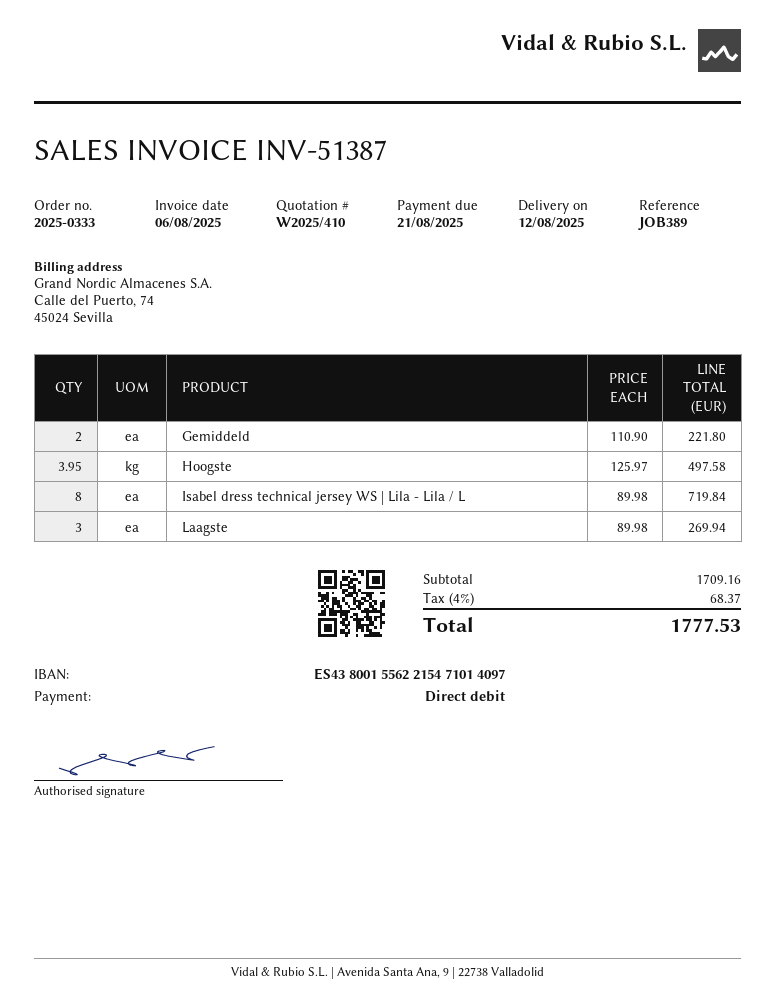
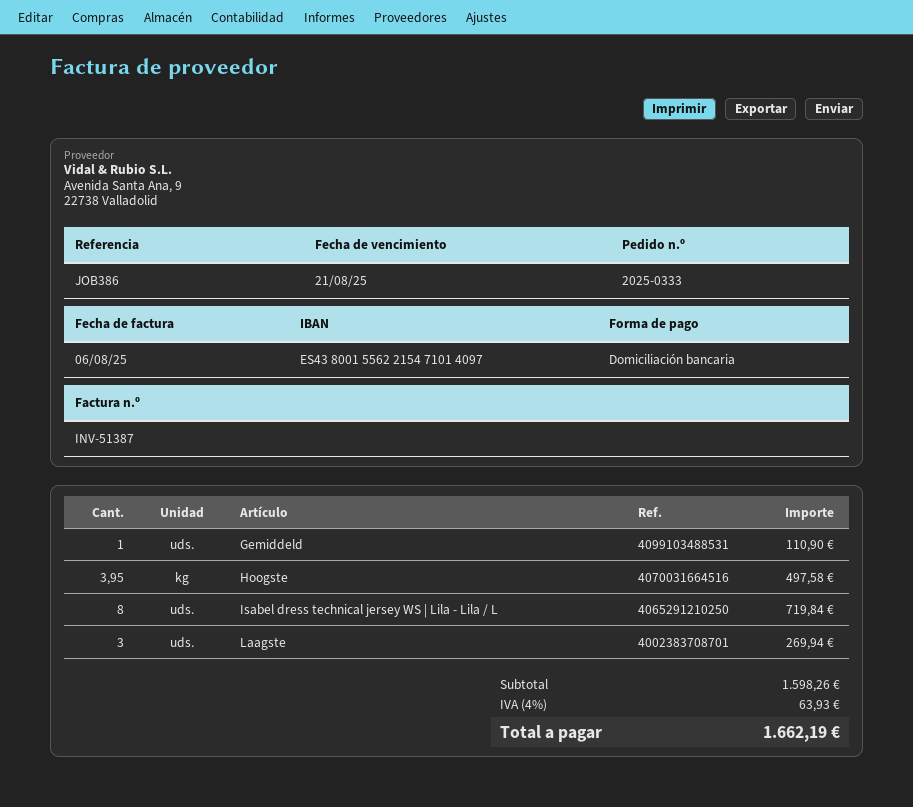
reference: JOB389 -> JOB386
Gemiddeld: 2 for 221.80 -> 1 for 110.90
subtotal: 1709.16 -> 1598.26
tax: 4% = 68.37 -> 4% = 63.93
total: 1777.53 -> 1662.19

